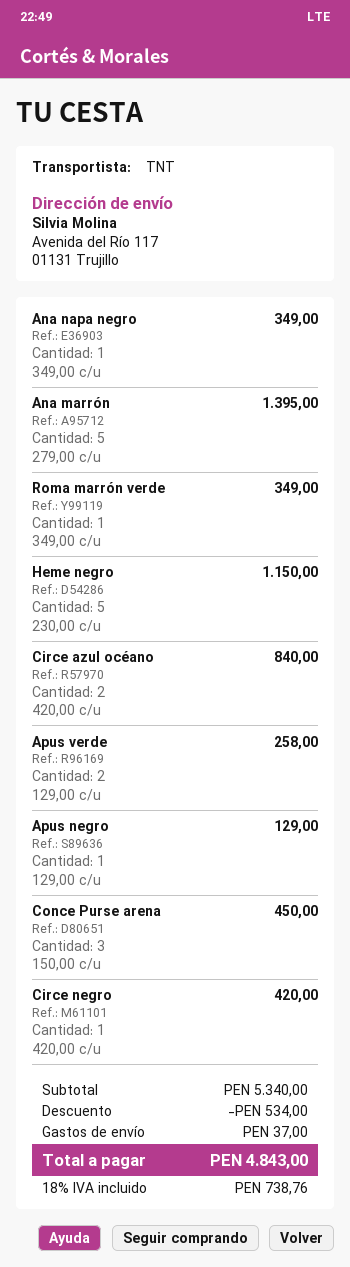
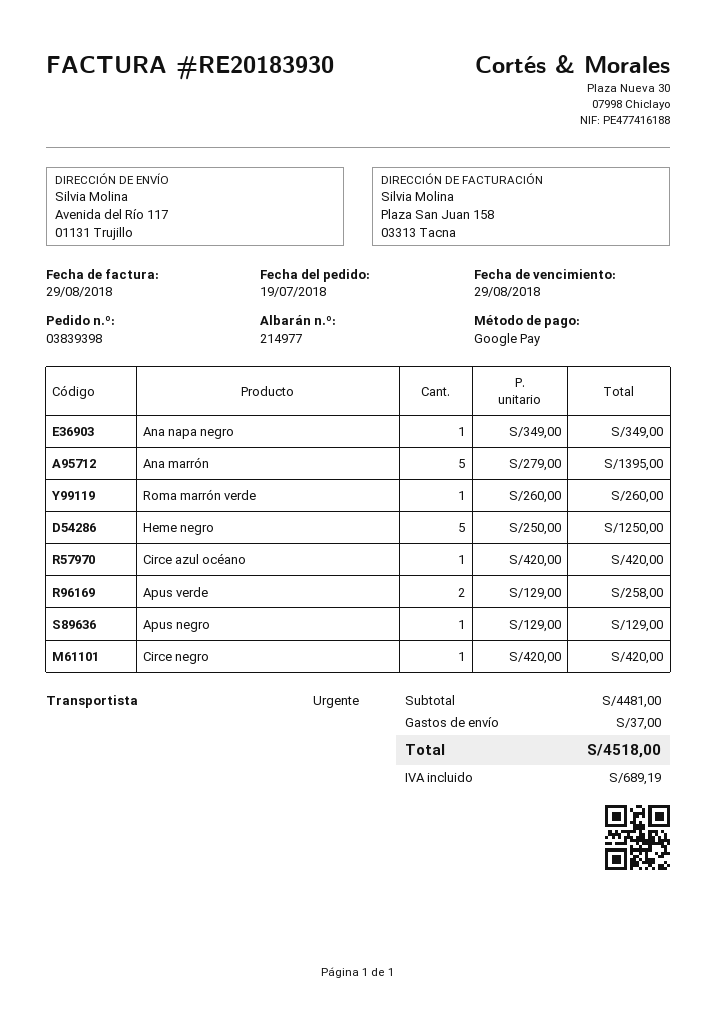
shipping method: TNT -> express
Roma marrón verde: 1 x 349.00 = 349.00 -> 1 x 260.00 = 260.00
Heme negro: 5 x 230.00 = 1150.00 -> 5 x 250.00 = 1250.00
Circe azul océano: 2 x 420.00 = 840.00 -> 1 x 420.00 = 420.00
Conce Purse arena: 3 x 150.00 = 450.00 -> none
subtotal: 5340.00 -> 4481.00
discount: 534.00 -> none
tax: 738.76 -> 689.19
total: 4843.00 -> 4518.00

